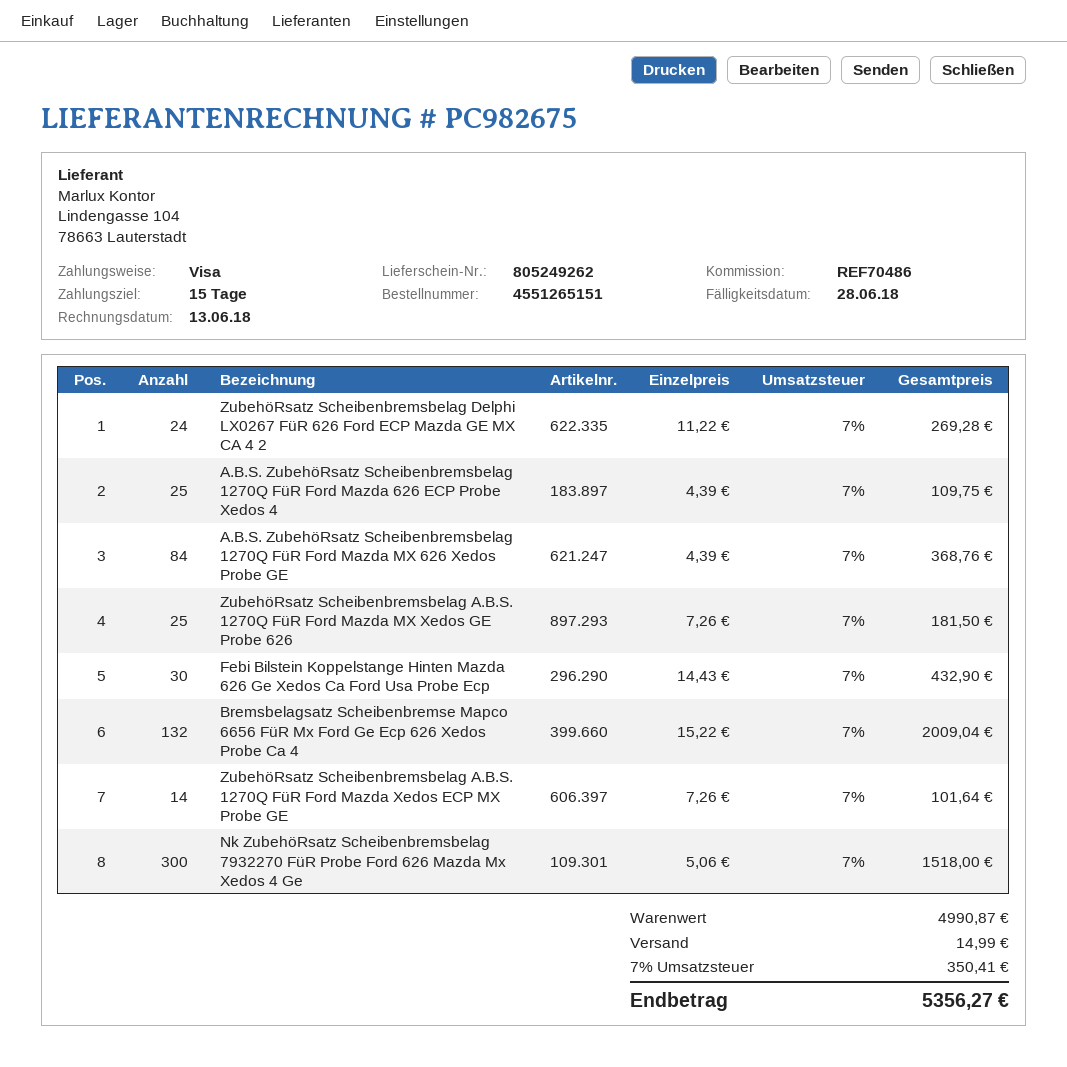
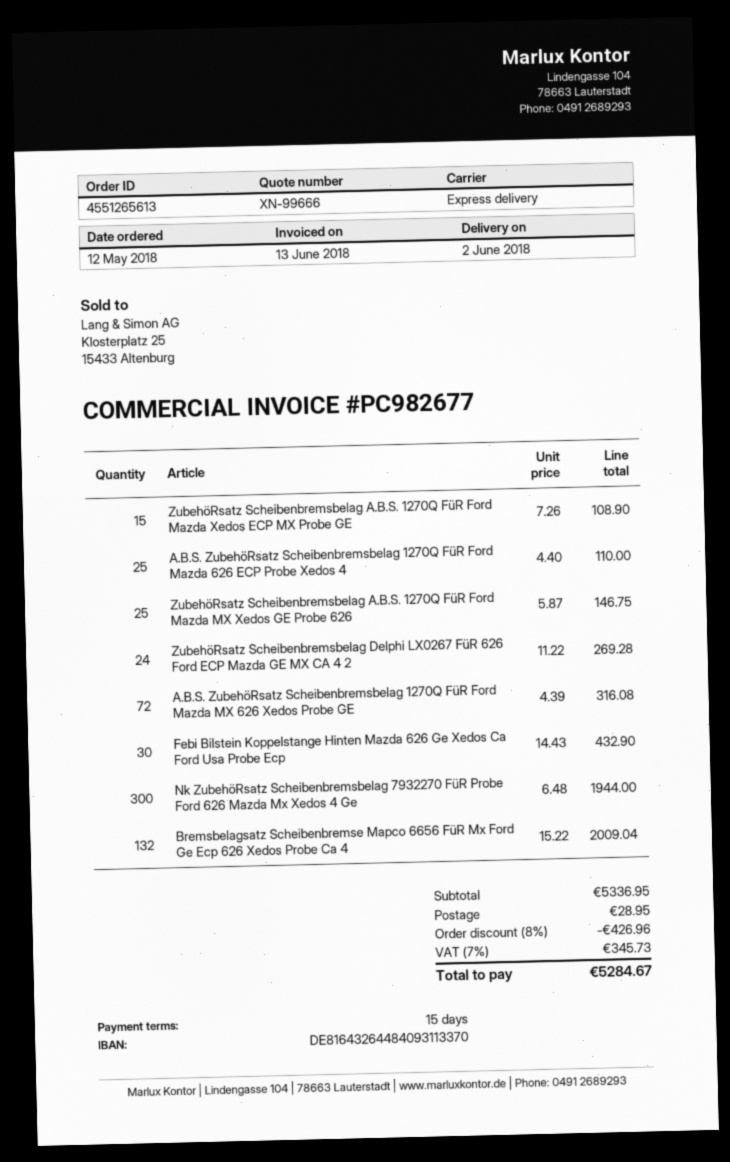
order number: 4551265151 -> 4551265613
invoice number: PC982675 -> PC982677
A.B.S. ZubehöRsatz Scheibenbremsbelag 1270Q FüR Ford Mazda 626 ECP Probe Xedos 4: 25 x 4.39 = 109.75 -> 25 x 4.40 = 110.00
A.B.S. ZubehöRsatz Scheibenbremsbelag 1270Q FüR Ford Mazda MX 626 Xedos Probe GE: 84 x 4.39 = 368.76 -> 72 x 4.39 = 316.08
ZubehöRsatz Scheibenbremsbelag A.B.S. 1270Q FüR Ford Mazda MX Xedos GE Probe 626: 25 x 7.26 = 181.50 -> 25 x 5.87 = 146.75
ZubehöRsatz Scheibenbremsbelag A.B.S. 1270Q FüR Ford Mazda Xedos ECP MX Probe GE: 14 x 7.26 = 101.64 -> 15 x 7.26 = 108.90
Nk ZubehöRsatz Scheibenbremsbelag 7932270 FüR Probe Ford 626 Mazda Mx Xedos 4 Ge: 300 x 5.06 = 1518.00 -> 300 x 6.48 = 1944.00
subtotal: 4990.87 -> 5336.95
discount: none -> 8% = 426.96
shipping: 14.99 -> 28.95
tax: 7% = 350.41 -> 7% = 345.73
total: 5356.27 -> 5284.67

